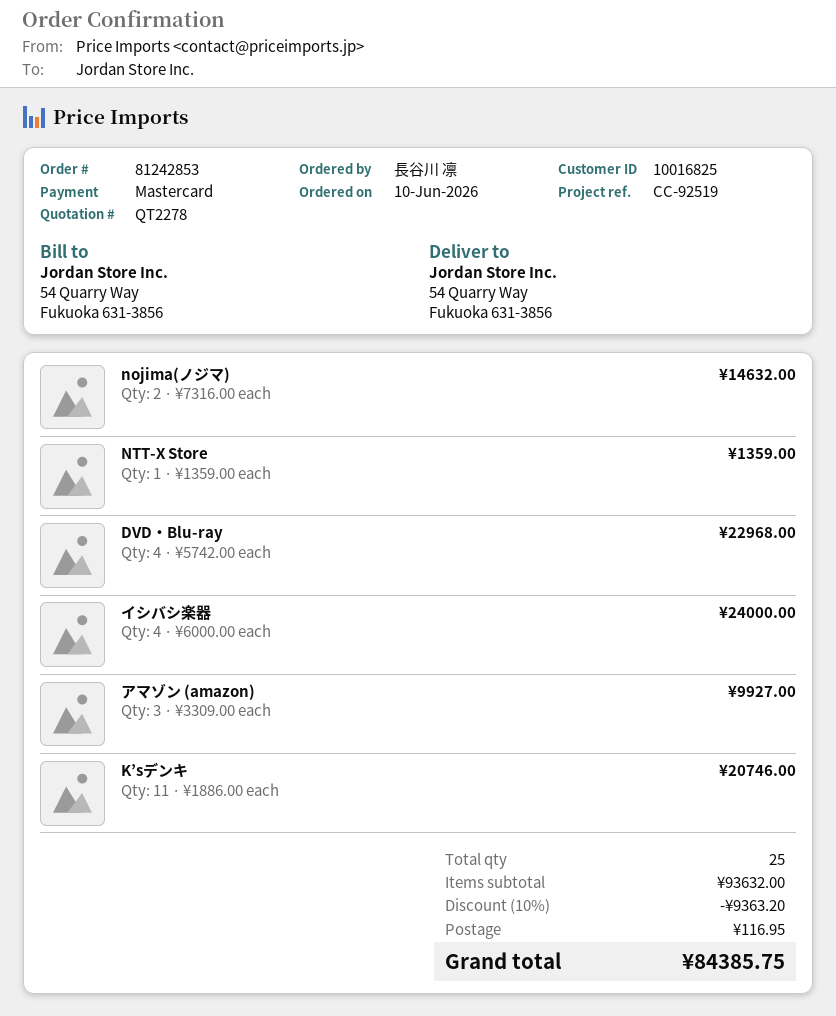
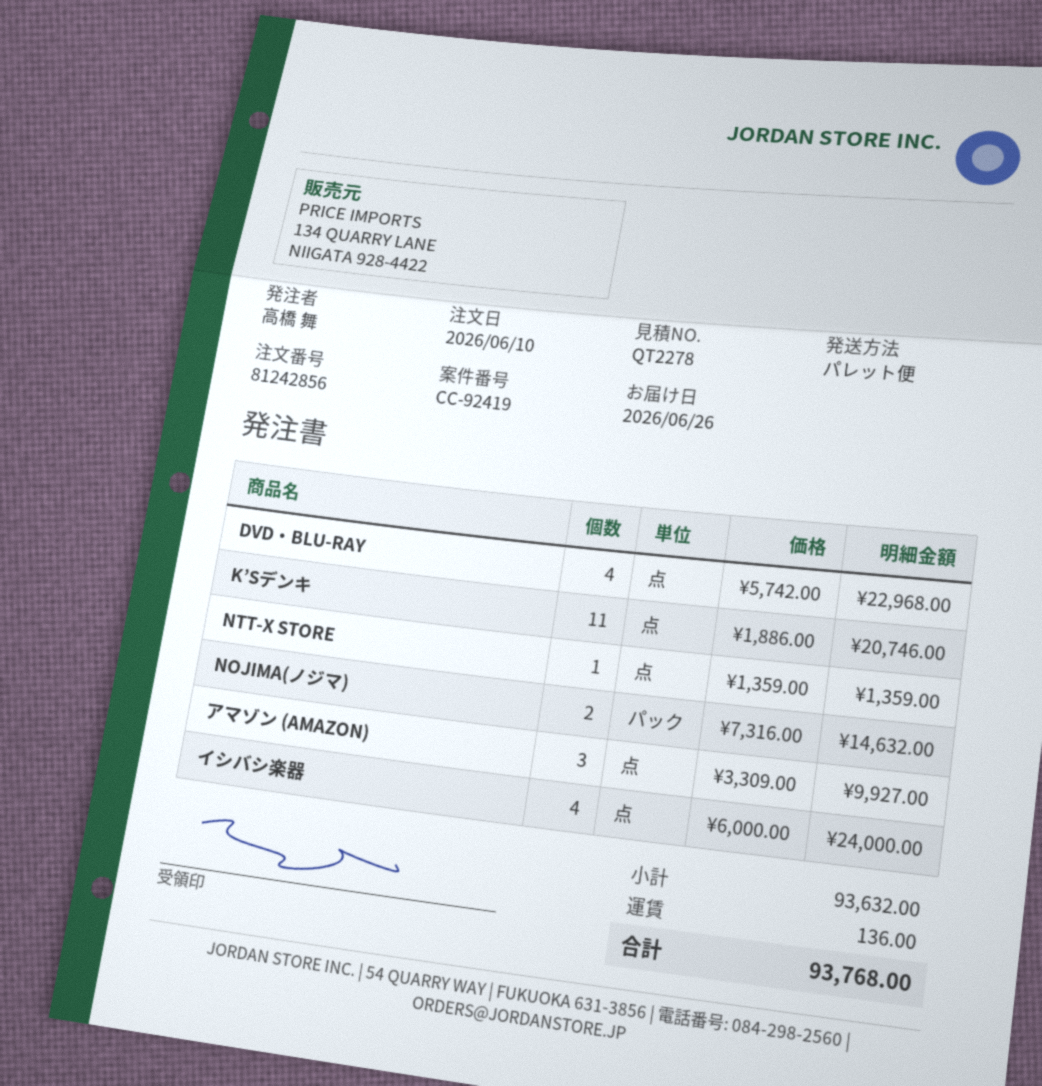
order number: 81242853 -> 81242856
reference: CC-92519 -> CC-92419
ordered by: 長谷川 凛 -> 高橋 舞
discount: 10% = 9363.20 -> none
shipping: 116.95 -> 136.00
total: 84385.75 -> 93768.00

